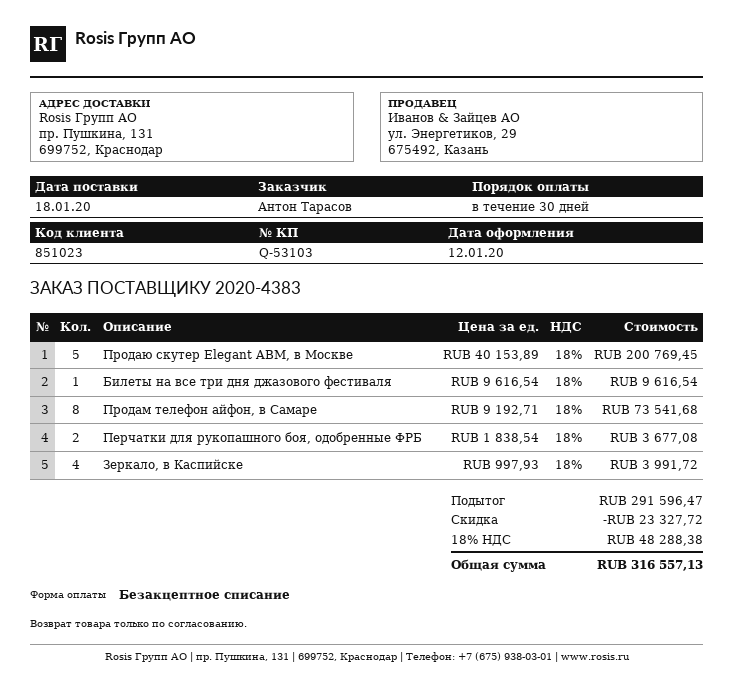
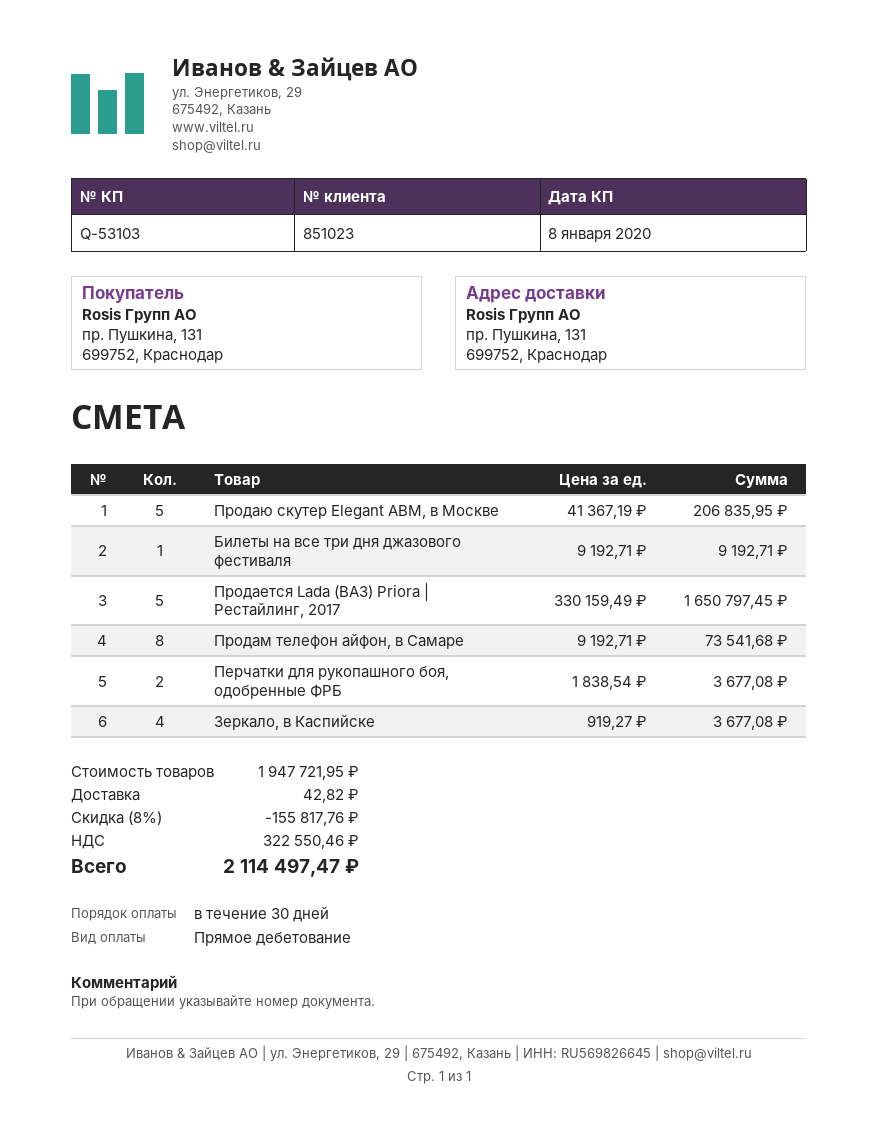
Продаю скутер Elegant ABM, в Москве: 5 x 40153.89 = 200769.45 -> 5 x 41367.19 = 206835.95
Билеты на все три дня джазового фестиваля: 1 x 9616.54 = 9616.54 -> 1 x 9192.71 = 9192.71
Зеркало, в Каспийске: 4 x 997.93 = 3991.72 -> 4 x 919.27 = 3677.08
Продается Lada (BA3) Priora | Рестайлинг, 2017: none -> 5 x 330159.49 = 1650797.45
subtotal: 291596.47 -> 1947721.95
discount: 23327.72 -> 155817.76
shipping: none -> 42.82
tax: 48288.38 -> 322550.46
total: 316557.13 -> 2114497.47

